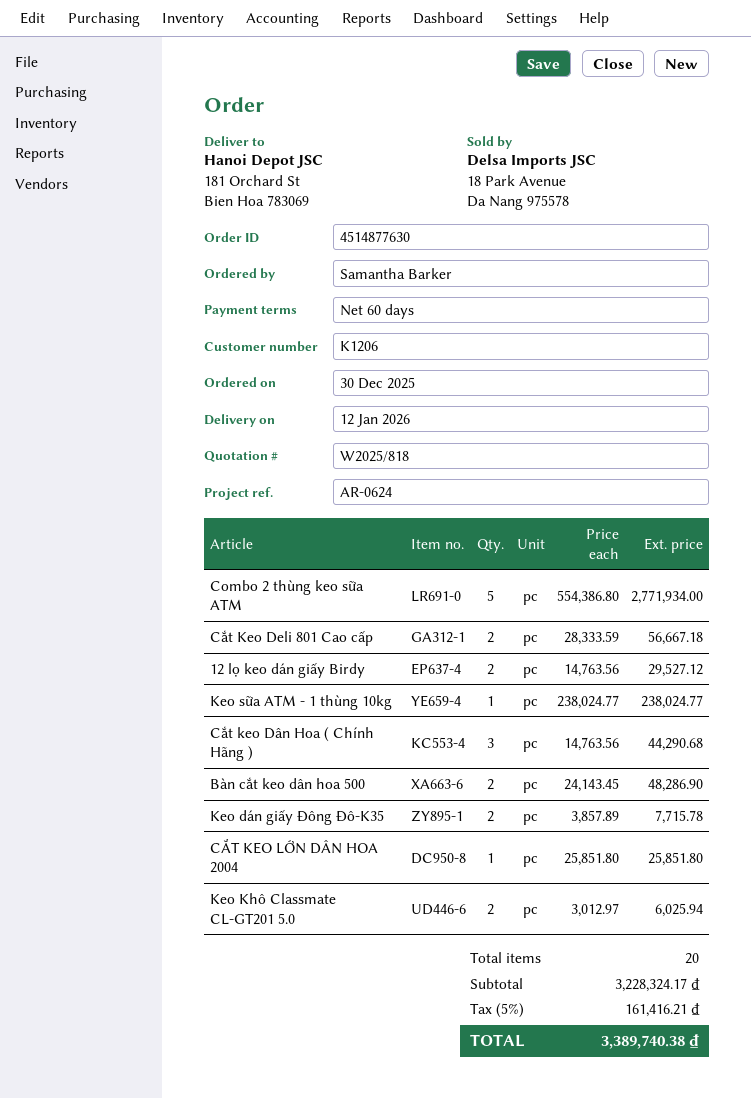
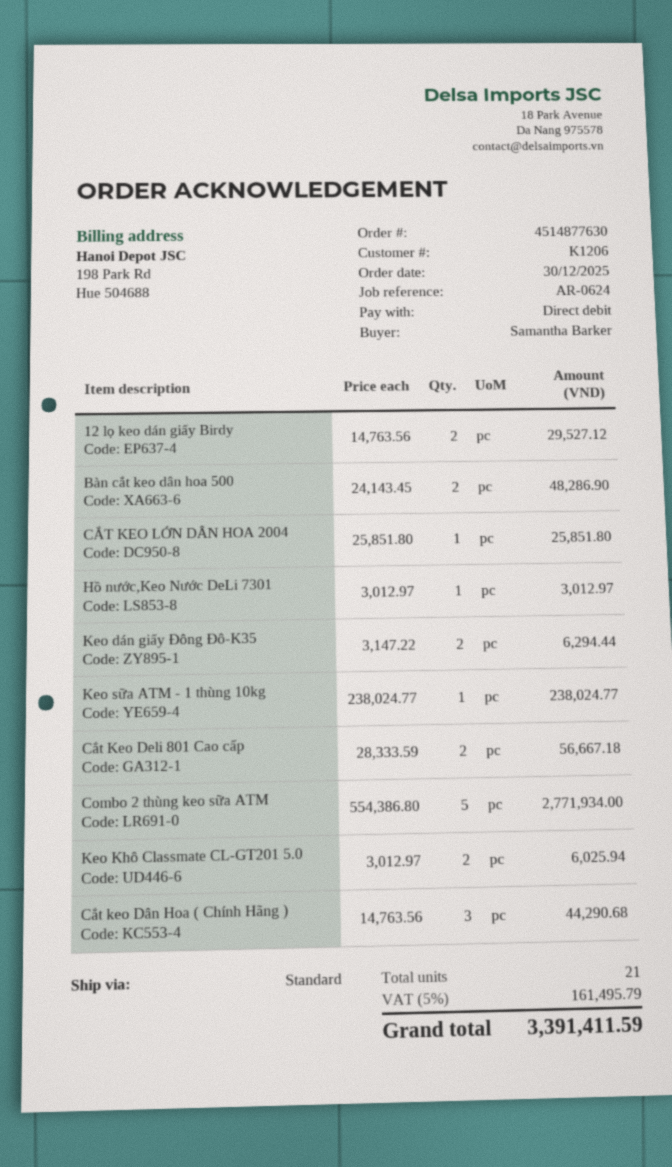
Keo dán giấy Đông Đô-K35: 2 x 3857.89 = 7715.78 -> 2 x 3147.22 = 6294.44
Hồ nước,Keo Nước DeLi 7301: none -> 1 x 3012.97 = 3012.97
total quantity: 20 -> 21
tax: 5% = 161416.21 -> 5% = 161495.79
total: 3389740.38 -> 3391411.59

